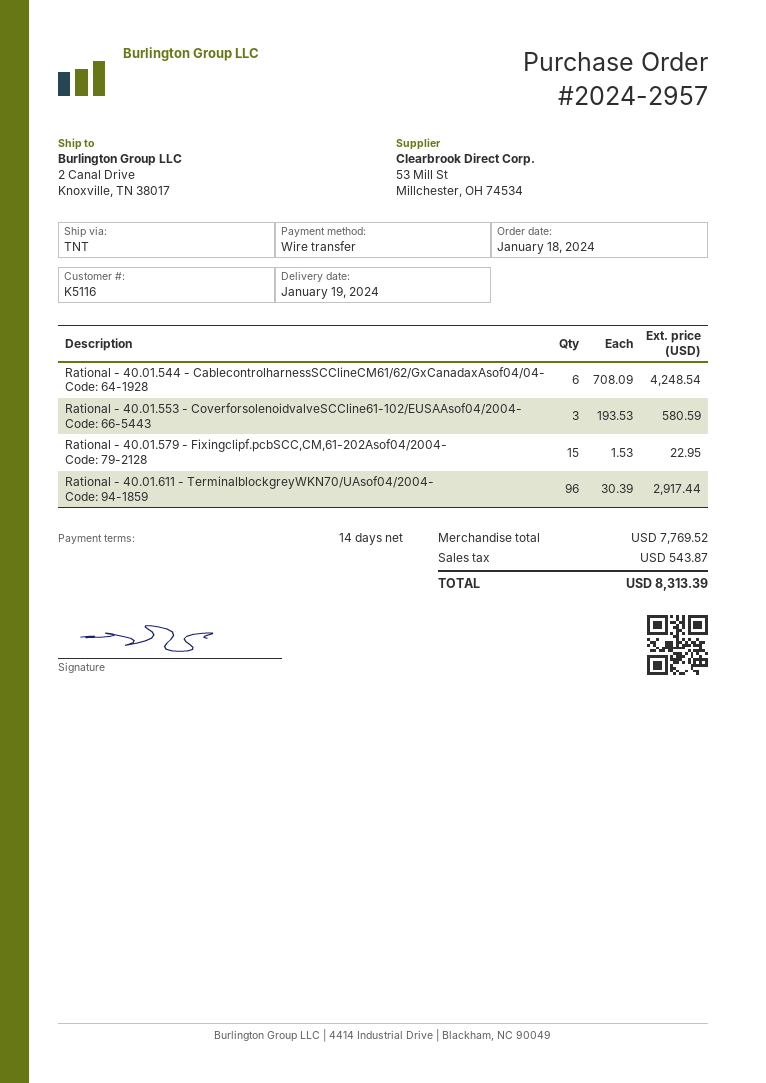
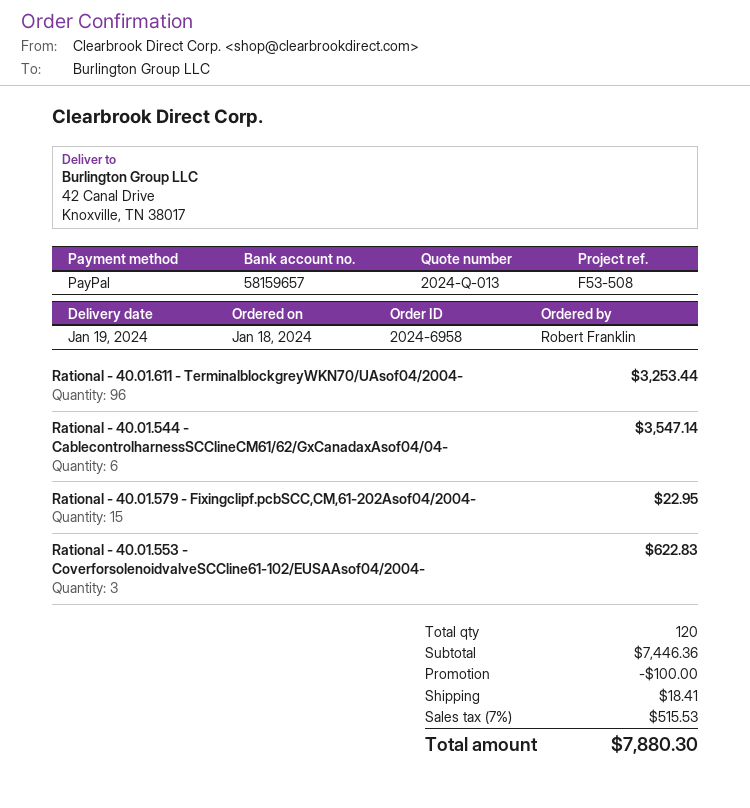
order number: 2024-2957 -> 2024-6958
payment method: bank transfer -> PayPal
ship to: 2 Canal Drive, Knoxville, TN 38017 -> 42 Canal Drive, Knoxville, TN 38017
Rational - 40.01.544 - CablecontrolharnessSCClineCM61/62/GxCanadaxAsof04/04-: 6 for 4248.54 -> 6 for 3547.14
Rational - 40.01.553 - CoverforsolenoidvalveSCCline61-102/EUSAAsof04/2004-: 3 for 580.59 -> 3 for 622.83
Rational - 40.01.611 - TerminalblockgreyWKN70/UAsof04/2004-: 96 for 2917.44 -> 96 for 3253.44
subtotal: 7769.52 -> 7446.36
discount: none -> 100.00
shipping: none -> 18.41
tax: 543.87 -> 515.53
total: 8313.39 -> 7880.30

